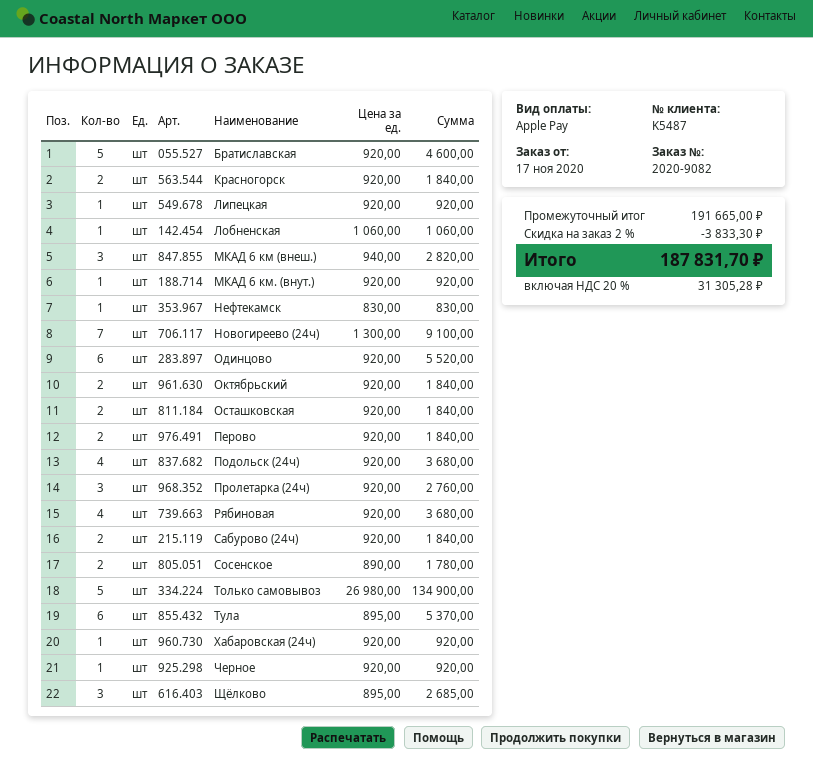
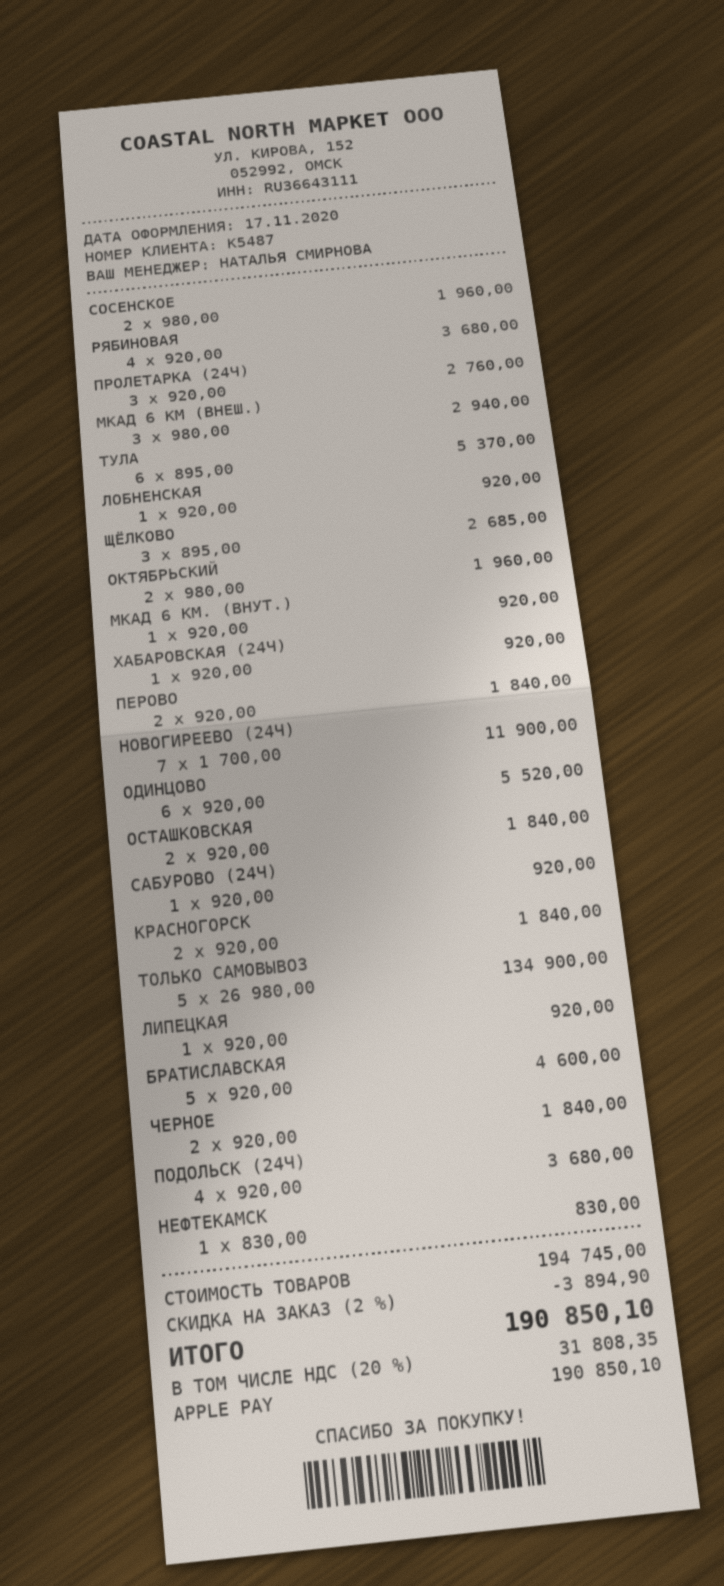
Лобненская: 1 x 1060.00 = 1060.00 -> 1 x 920.00 = 920.00
МКАД 6 км (внеш.): 3 x 940.00 = 2820.00 -> 3 x 980.00 = 2940.00
Новогиреево (24ч): 7 x 1300.00 = 9100.00 -> 7 x 1700.00 = 11900.00
Октябрьский: 2 x 920.00 = 1840.00 -> 2 x 980.00 = 1960.00
Сабурово (24ч): 2 x 920.00 = 1840.00 -> 1 x 920.00 = 920.00
Сосенское: 2 x 890.00 = 1780.00 -> 2 x 980.00 = 1960.00
Черное: 1 x 920.00 = 920.00 -> 2 x 920.00 = 1840.00
subtotal: 191665.00 -> 194745.00
discount: 2% = 3833.30 -> 2% = 3894.90
tax: 20% = 31305.28 -> 20% = 31808.35
total: 187831.70 -> 190850.10

